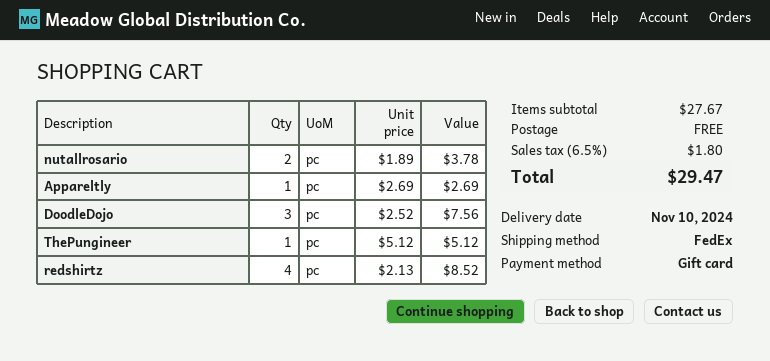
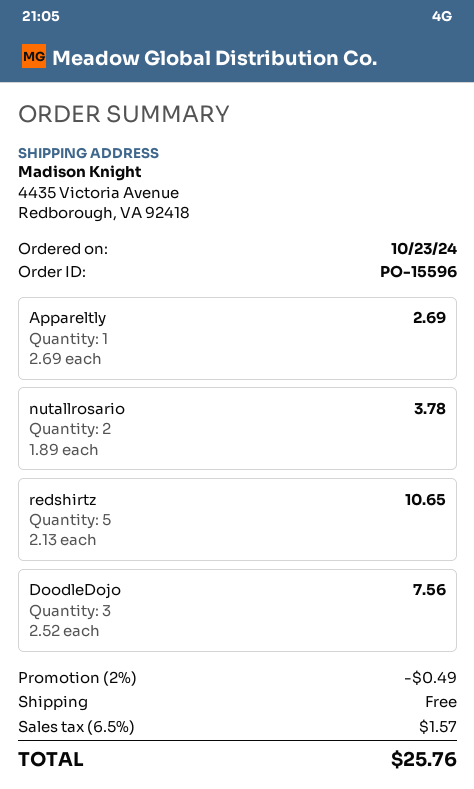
ThePungineer: 1 x 5.12 = 5.12 -> none
redshirtz: 4 x 2.13 = 8.52 -> 5 x 2.13 = 10.65
discount: none -> 2% = 0.49
tax: 6.5% = 1.80 -> 6.5% = 1.57
total: 29.47 -> 25.76

